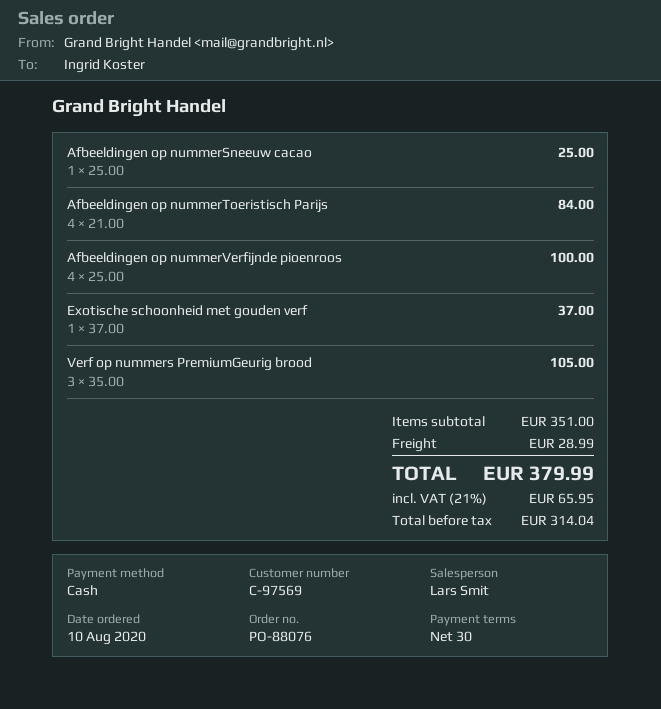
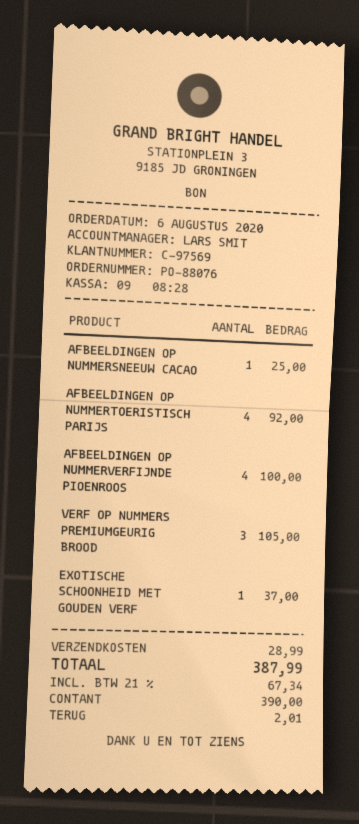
order date: 2020-08-10 -> 2020-08-06
Afbeeldingen op nummerToeristisch Parijs: 4 for 84.00 -> 4 for 92.00
tax: 21% = 65.95 -> 21% = 67.34
total: 379.99 -> 387.99

